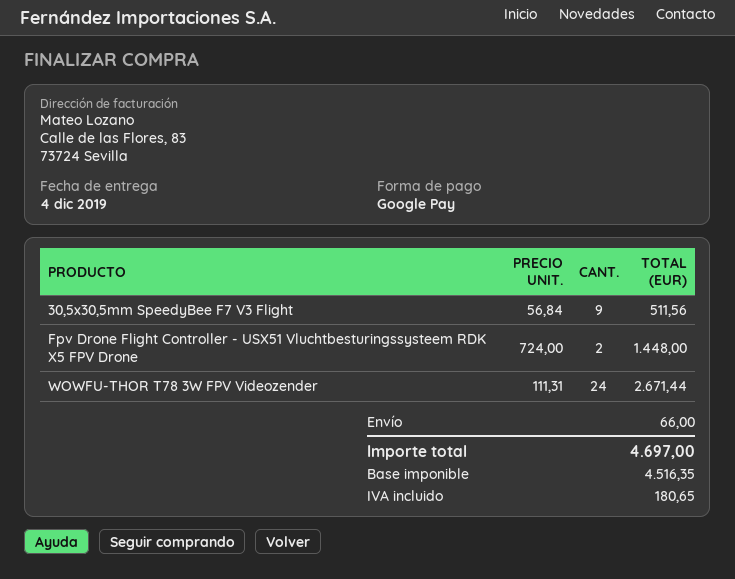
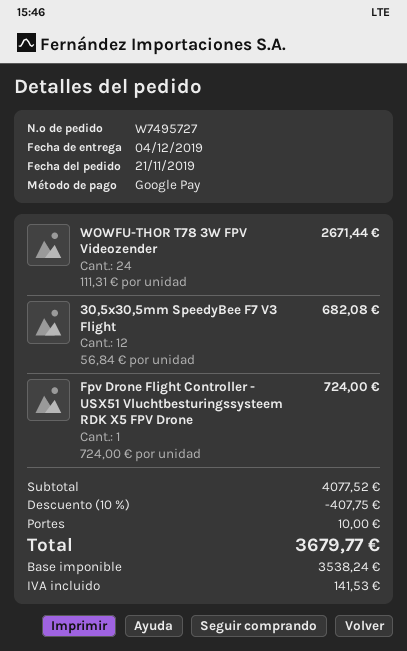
30,5x30,5mm SpeedyBee F7 V3 Flight: 9 x 56.84 = 511.56 -> 12 x 56.84 = 682.08
Fpv Drone Flight Controller - USX51 Vluchtbesturingssysteem RDK X5 FPV Drone: 2 x 724.00 = 1448.00 -> 1 x 724.00 = 724.00
discount: none -> 10% = 407.75
shipping: 66.00 -> 10.00
net: 4516.35 -> 3538.24
tax: 180.65 -> 141.53
total: 4697.00 -> 3679.77

